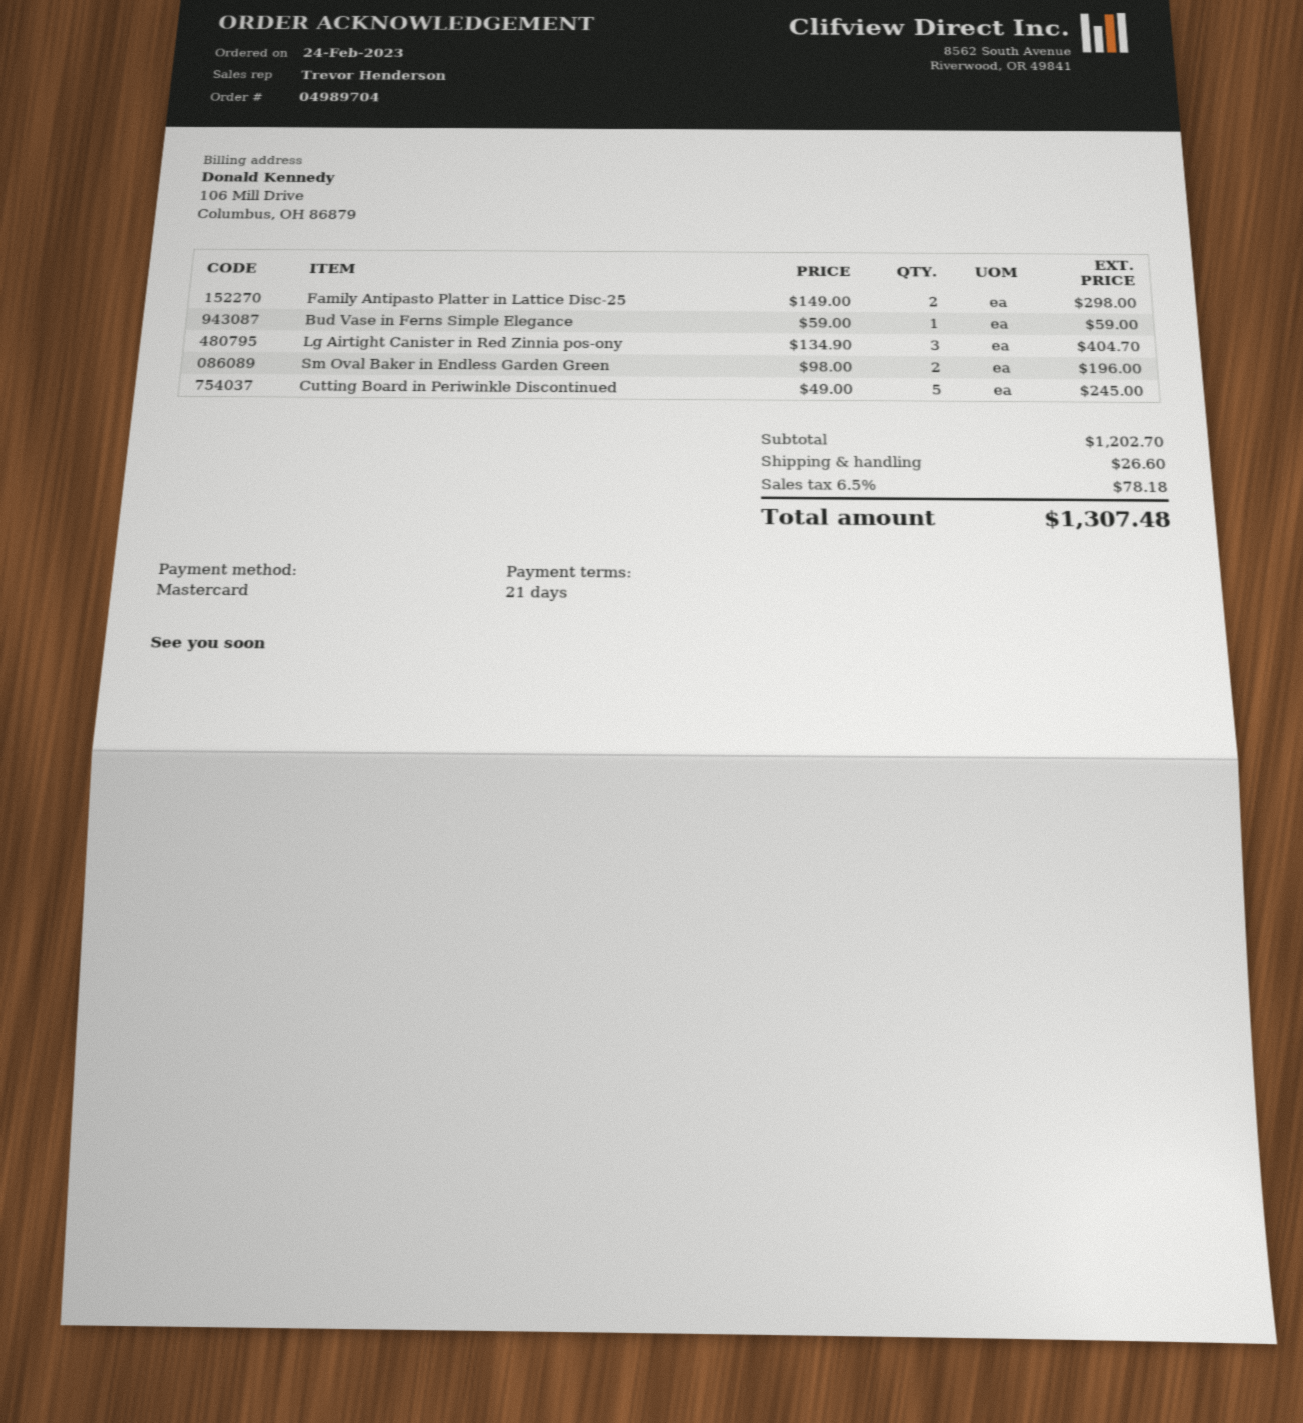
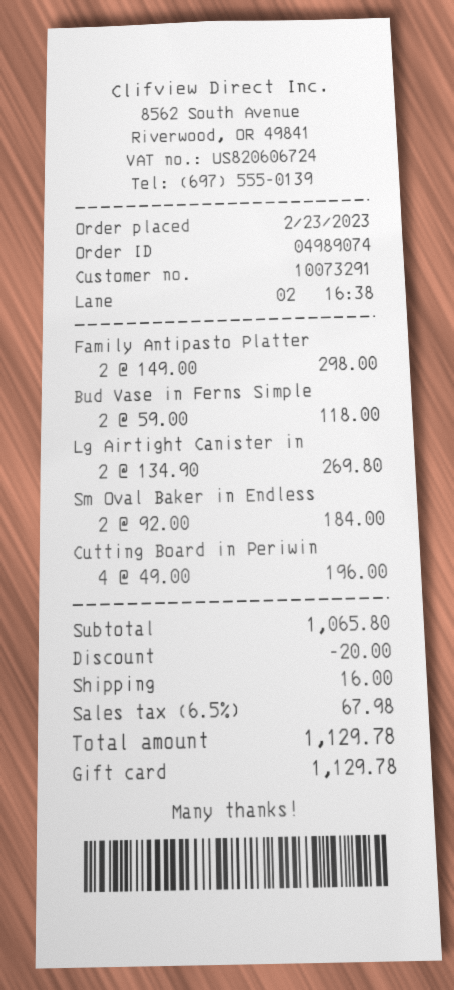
order number: 04989704 -> 04989074
order date: 2023-02-24 -> 2023-02-23
payment method: Mastercard -> gift card
Bud Vase in Ferns Simple Elegance: 1 x 59.00 = 59.00 -> 2 x 59.00 = 118.00
Lg Airtight Canister in Red Zinnia pos-ony: 3 x 134.90 = 404.70 -> 2 x 134.90 = 269.80
Sm Oval Baker in Endless Garden Green: 2 x 98.00 = 196.00 -> 2 x 92.00 = 184.00
Cutting Board in Periwinkle Discontinued: 5 x 49.00 = 245.00 -> 4 x 49.00 = 196.00
subtotal: 1202.70 -> 1065.80
discount: none -> 20.00
shipping: 26.60 -> 16.00
tax: 6.5% = 78.18 -> 6.5% = 67.98
total: 1307.48 -> 1129.78

